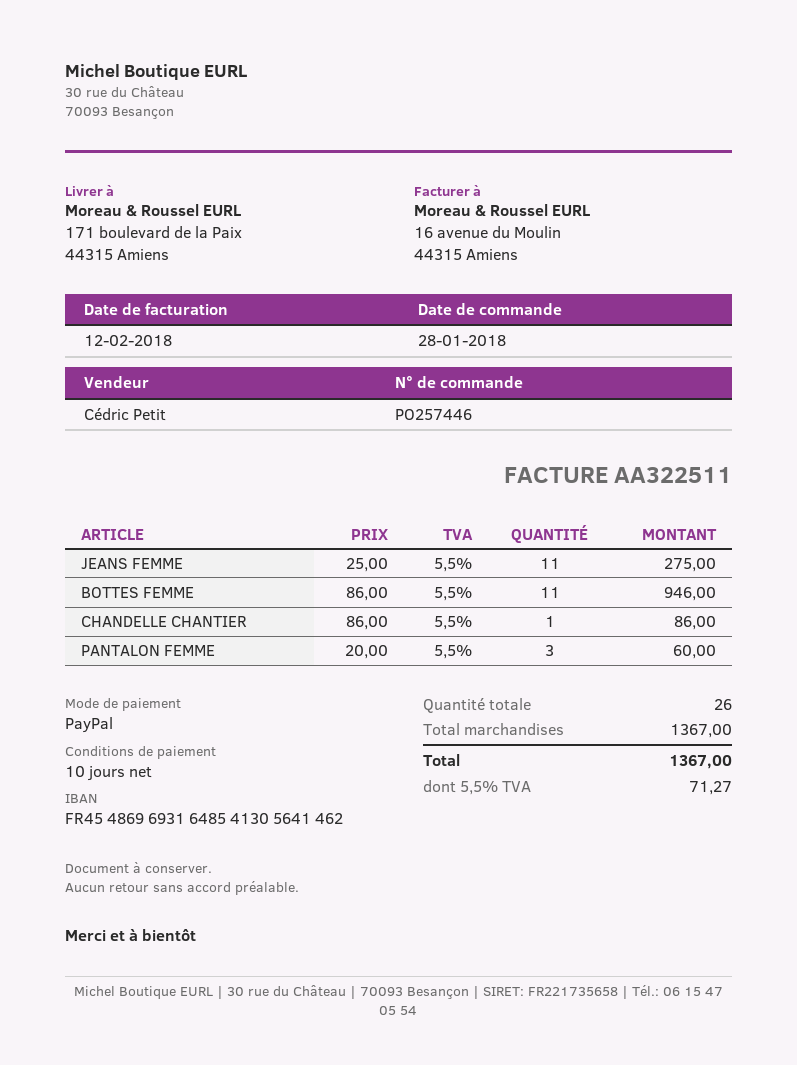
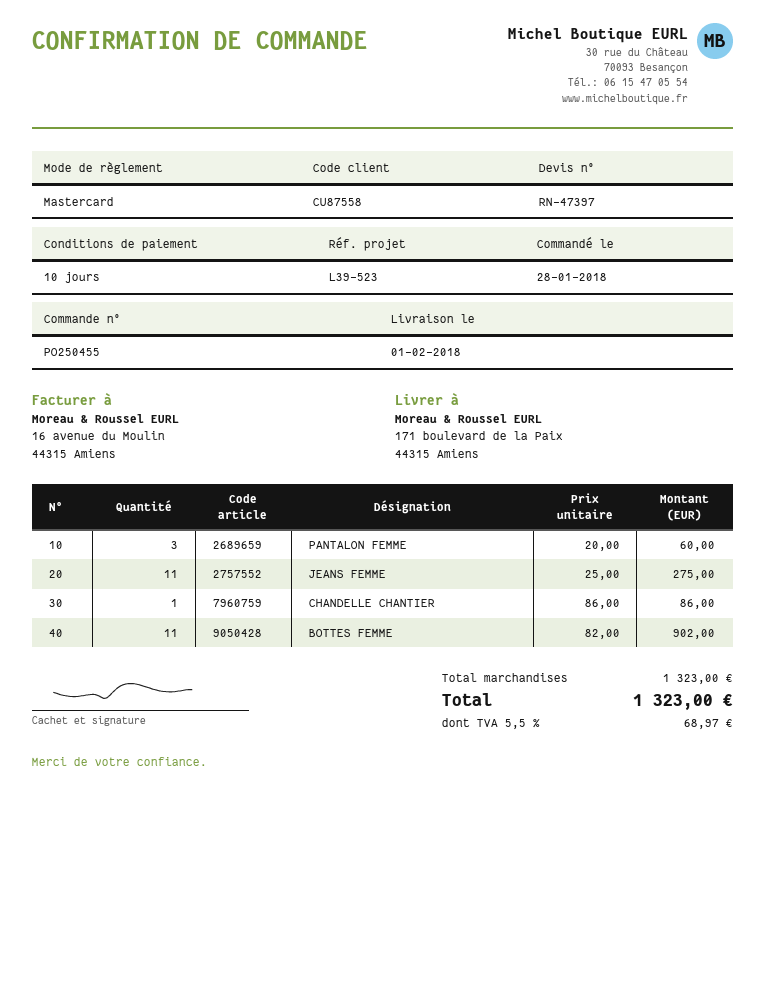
order number: PO257446 -> PO250455
payment method: PayPal -> Mastercard
BOTTES FEMME: 11 x 86.00 = 946.00 -> 11 x 82.00 = 902.00
subtotal: 1367.00 -> 1323.00
tax: 5.5% = 71.27 -> 5.5% = 68.97
total: 1367.00 -> 1323.00

